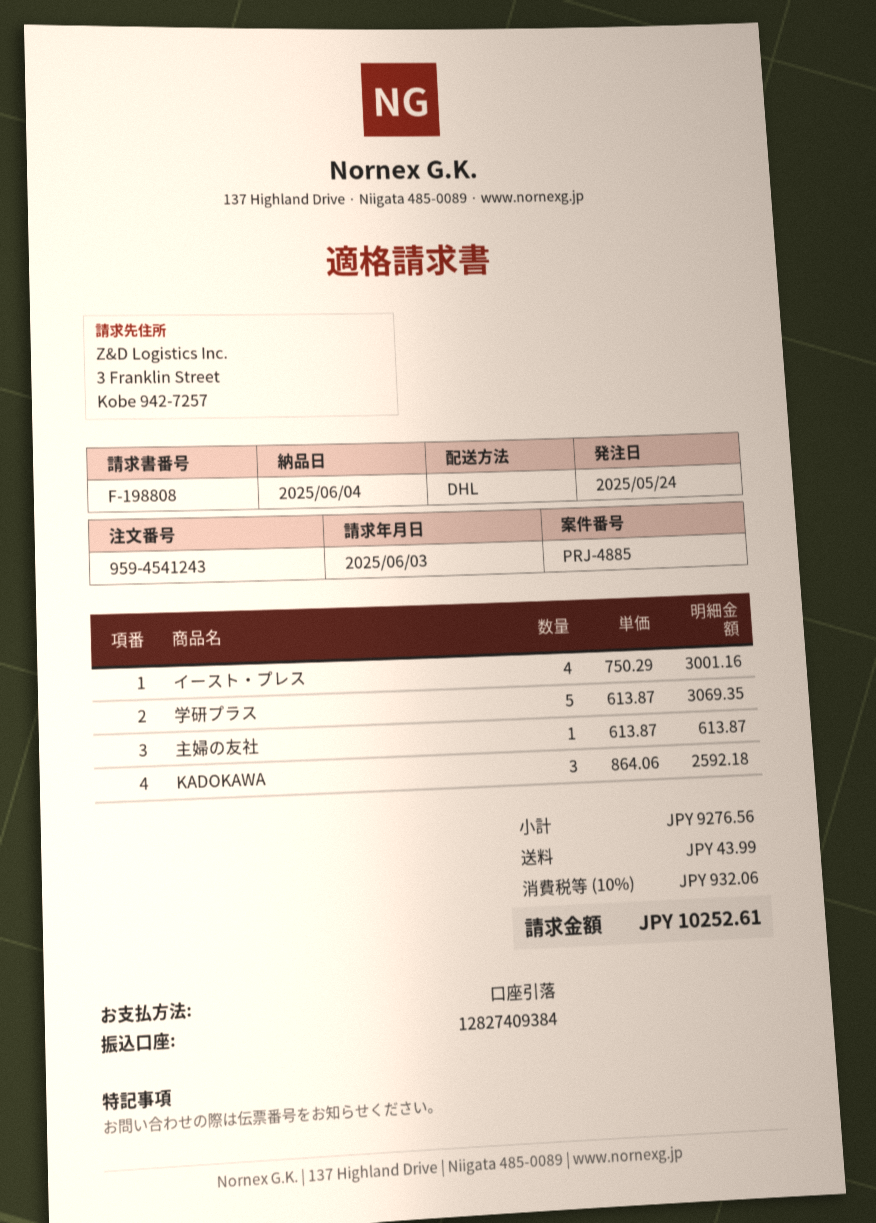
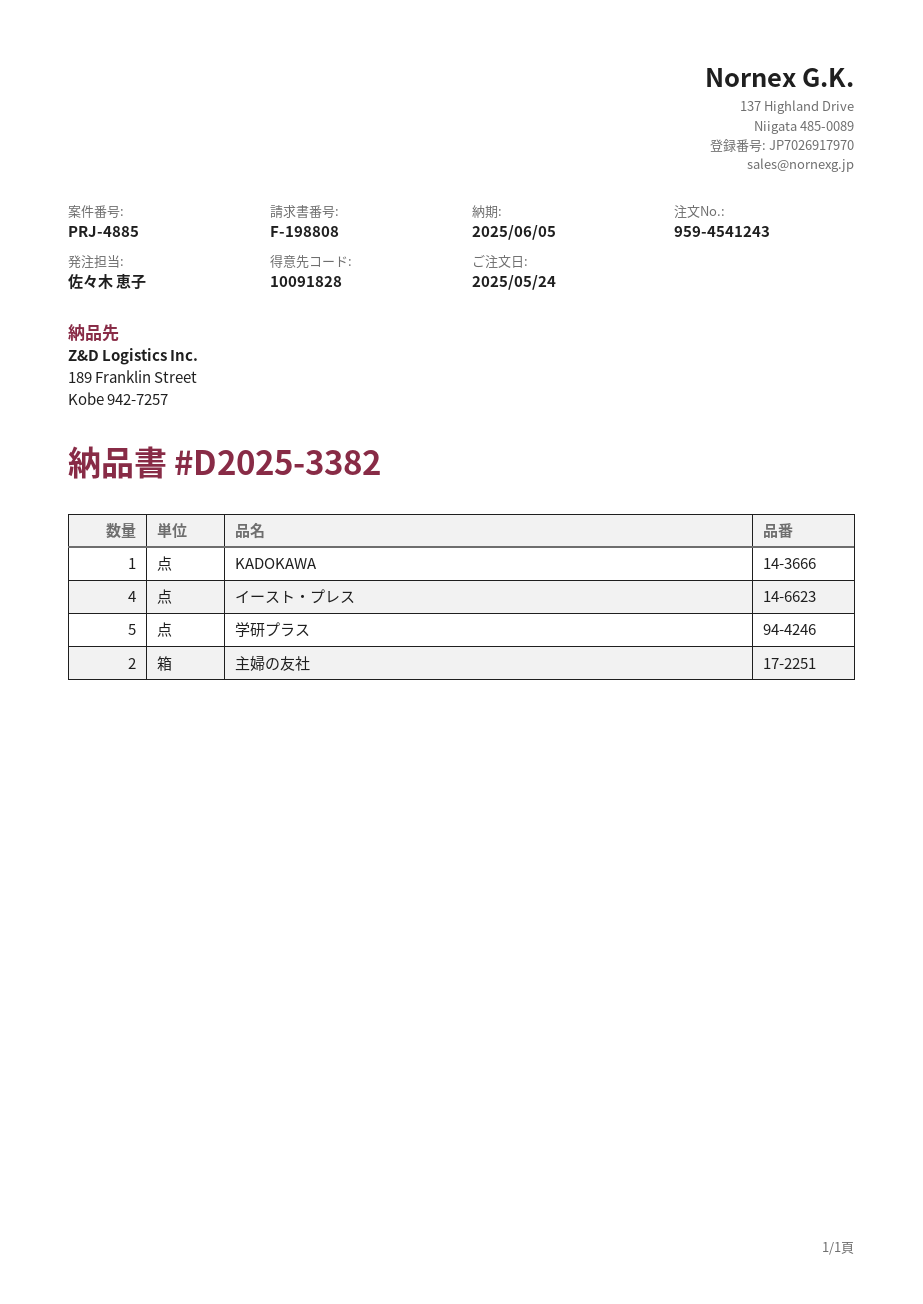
delivery date: 2025-06-04 -> 2025-06-05
主婦の友社: 1 -> 2
KADOKAWA: 3 -> 1

